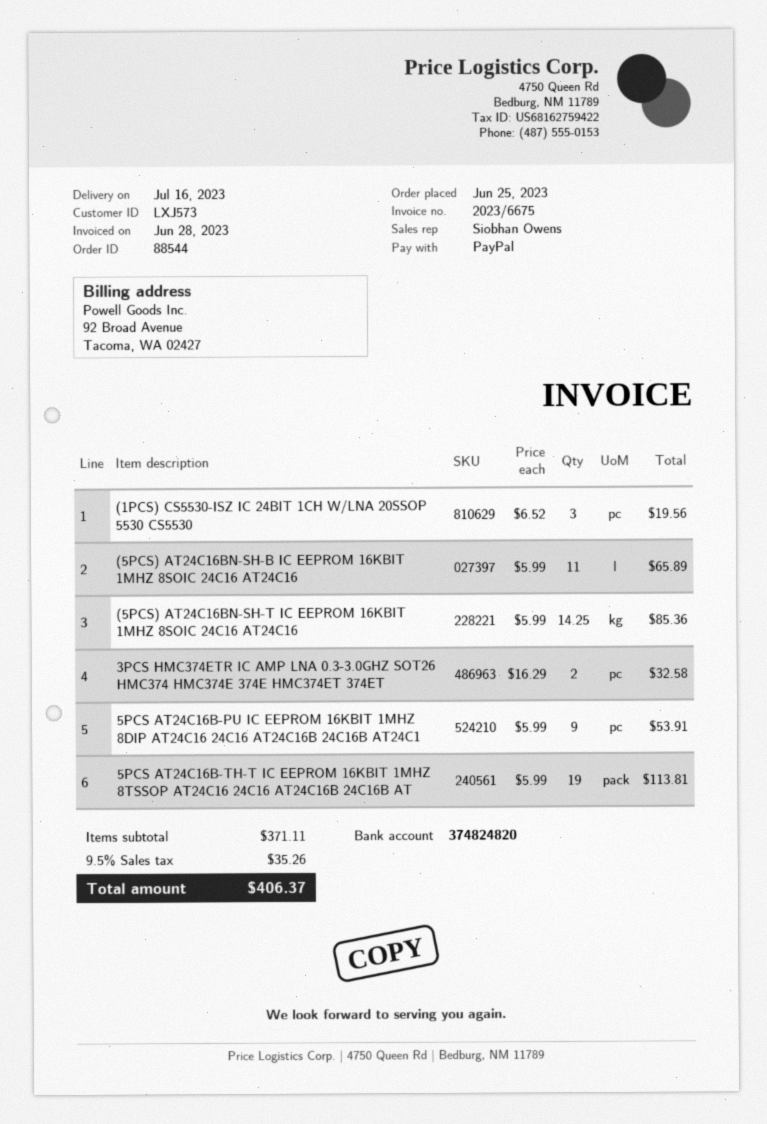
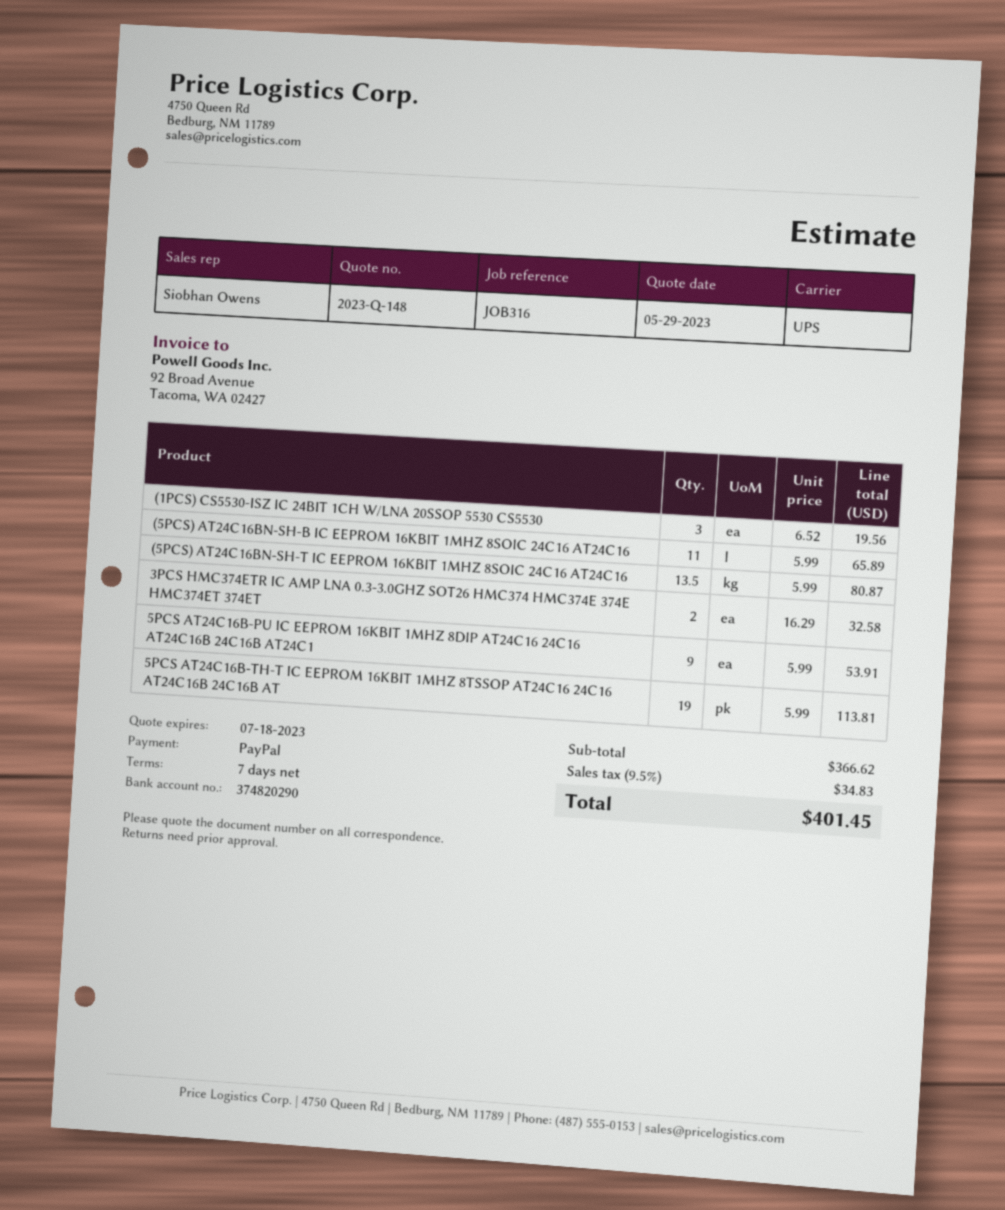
bank account: 374824820 -> 374820290
(5PCS) AT24C16BN-SH-T IC EEPROM 16KBIT 1MHZ 8SOIC 24C16 AT24C16: 14.25 x 5.99 = 85.36 -> 13.5 x 5.99 = 80.87
subtotal: 371.11 -> 366.62
tax: 9.5% = 35.26 -> 9.5% = 34.83
total: 406.37 -> 401.45

